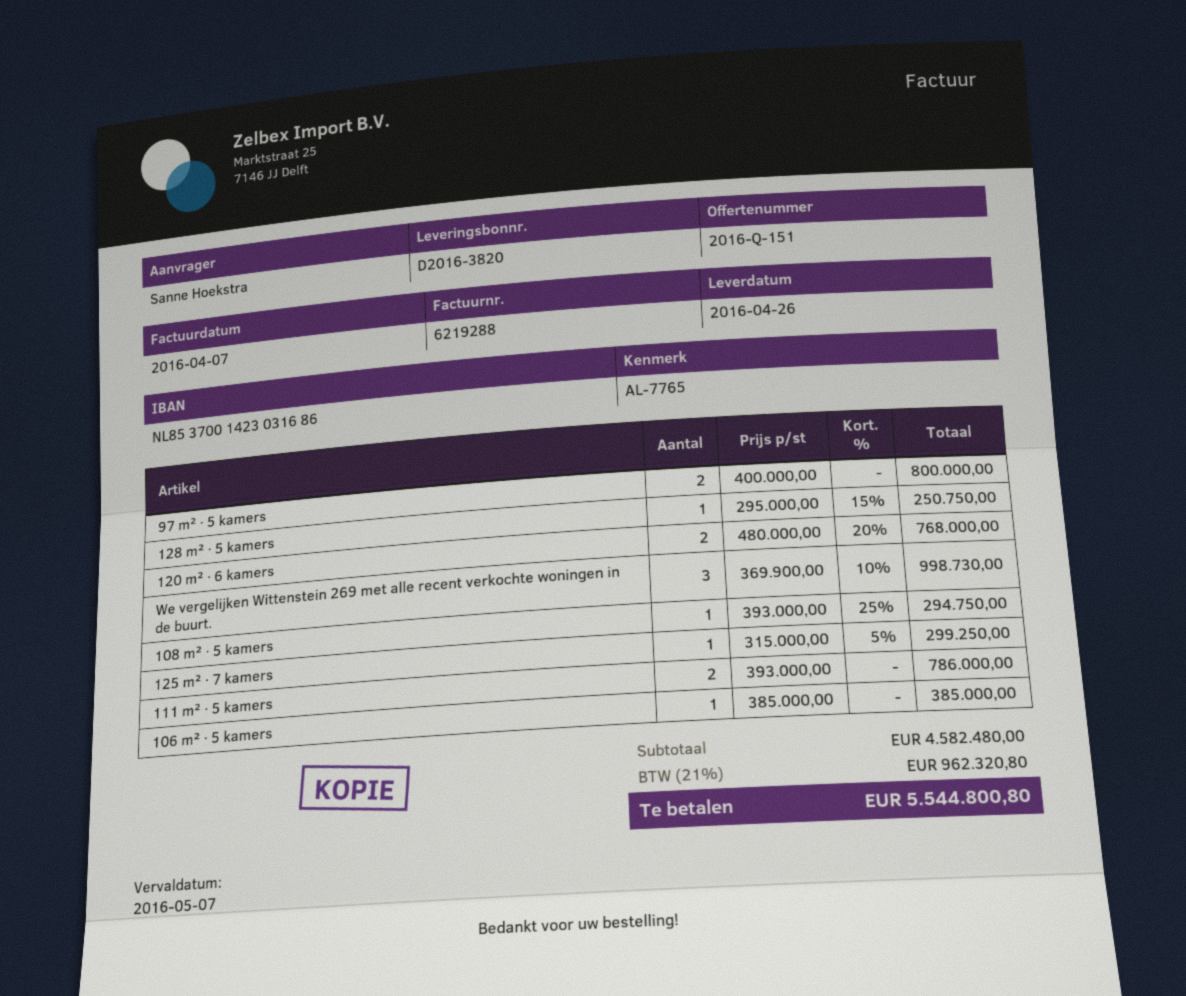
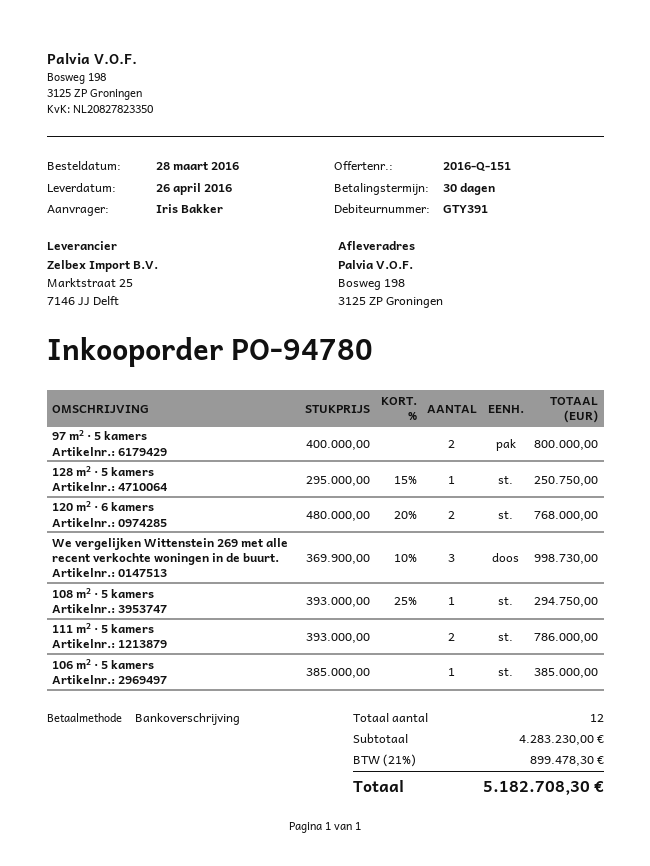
ordered by: Sanne Hoekstra -> Iris Bakker
125 m² · 7 kamers: 1 x 315000.00 - 5% = 299250.00 -> none
subtotal: 4582480.00 -> 4283230.00
tax: 21% = 962320.80 -> 21% = 899478.30
total: 5544800.80 -> 5182708.30

